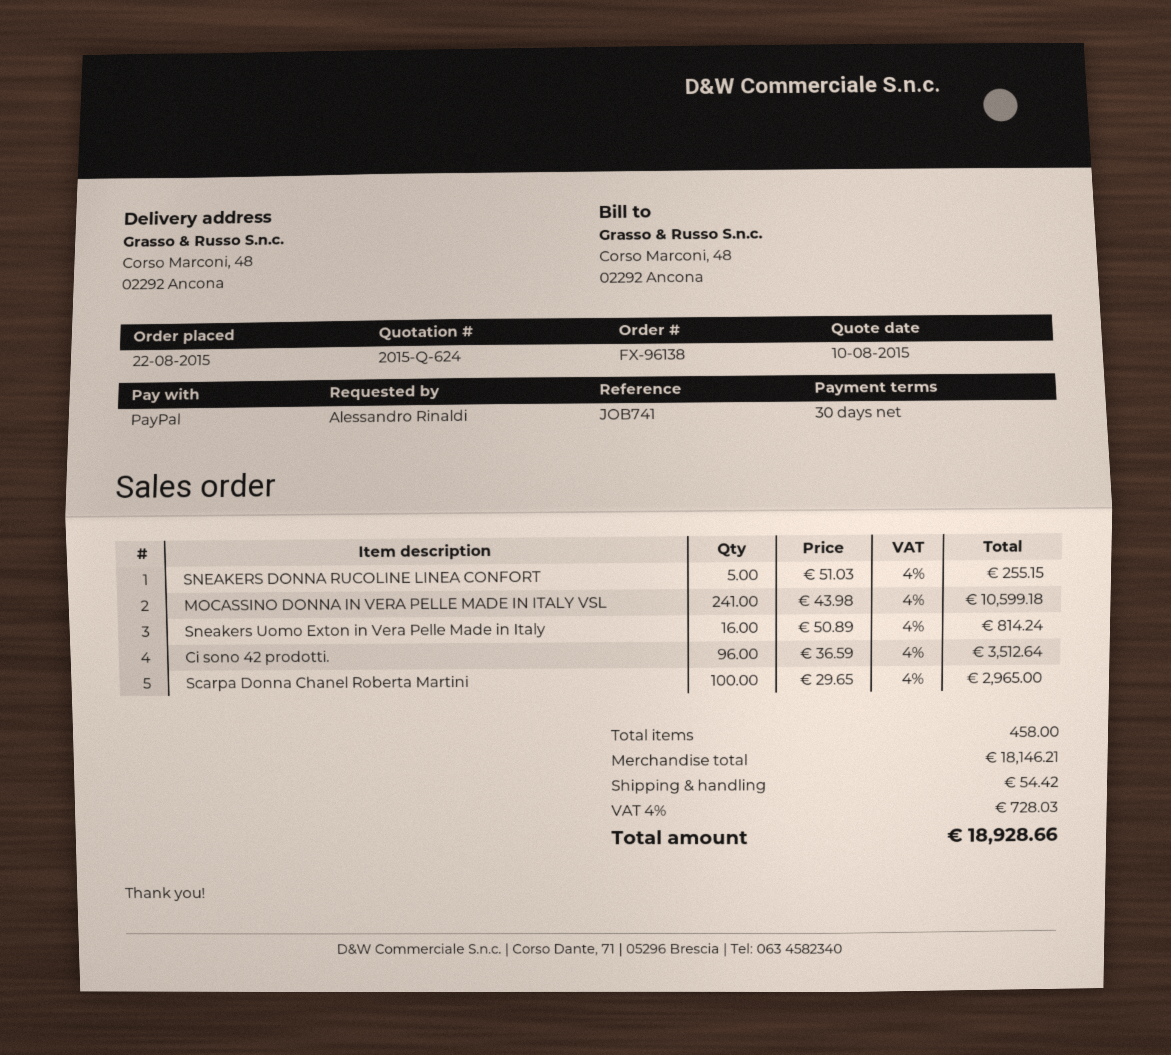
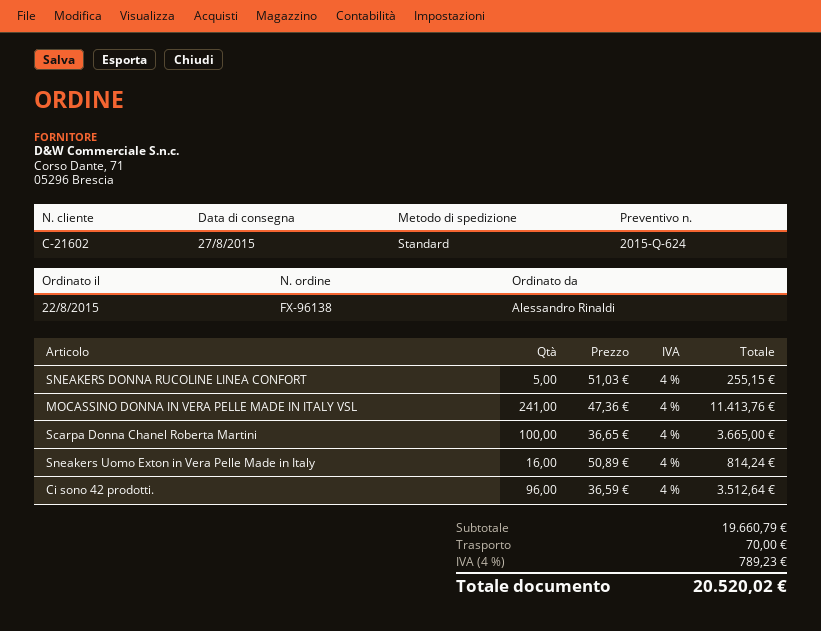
MOCASSINO DONNA IN VERA PELLE MADE IN ITALY VSL: 241 x 43.98 = 10599.18 -> 241 x 47.36 = 11413.76
Scarpa Donna Chanel Roberta Martini: 100 x 29.65 = 2965.00 -> 100 x 36.65 = 3665.00
subtotal: 18146.21 -> 19660.79
shipping: 54.42 -> 70.00
tax: 4% = 728.03 -> 4% = 789.23
total: 18928.66 -> 20520.02

